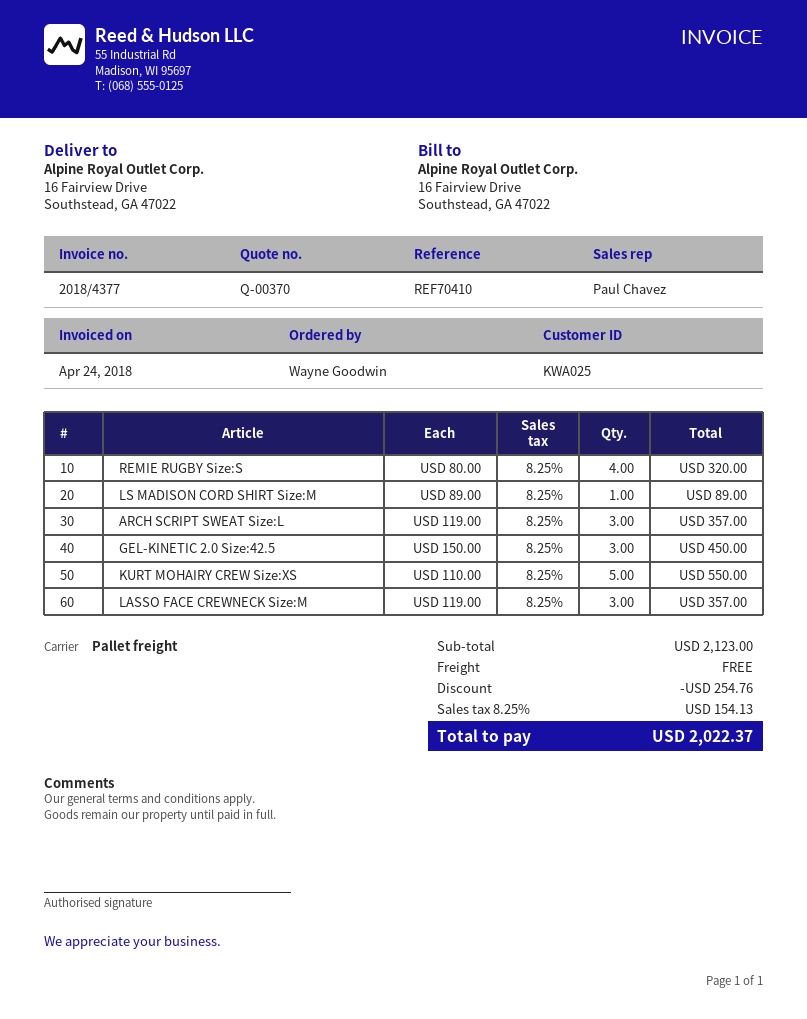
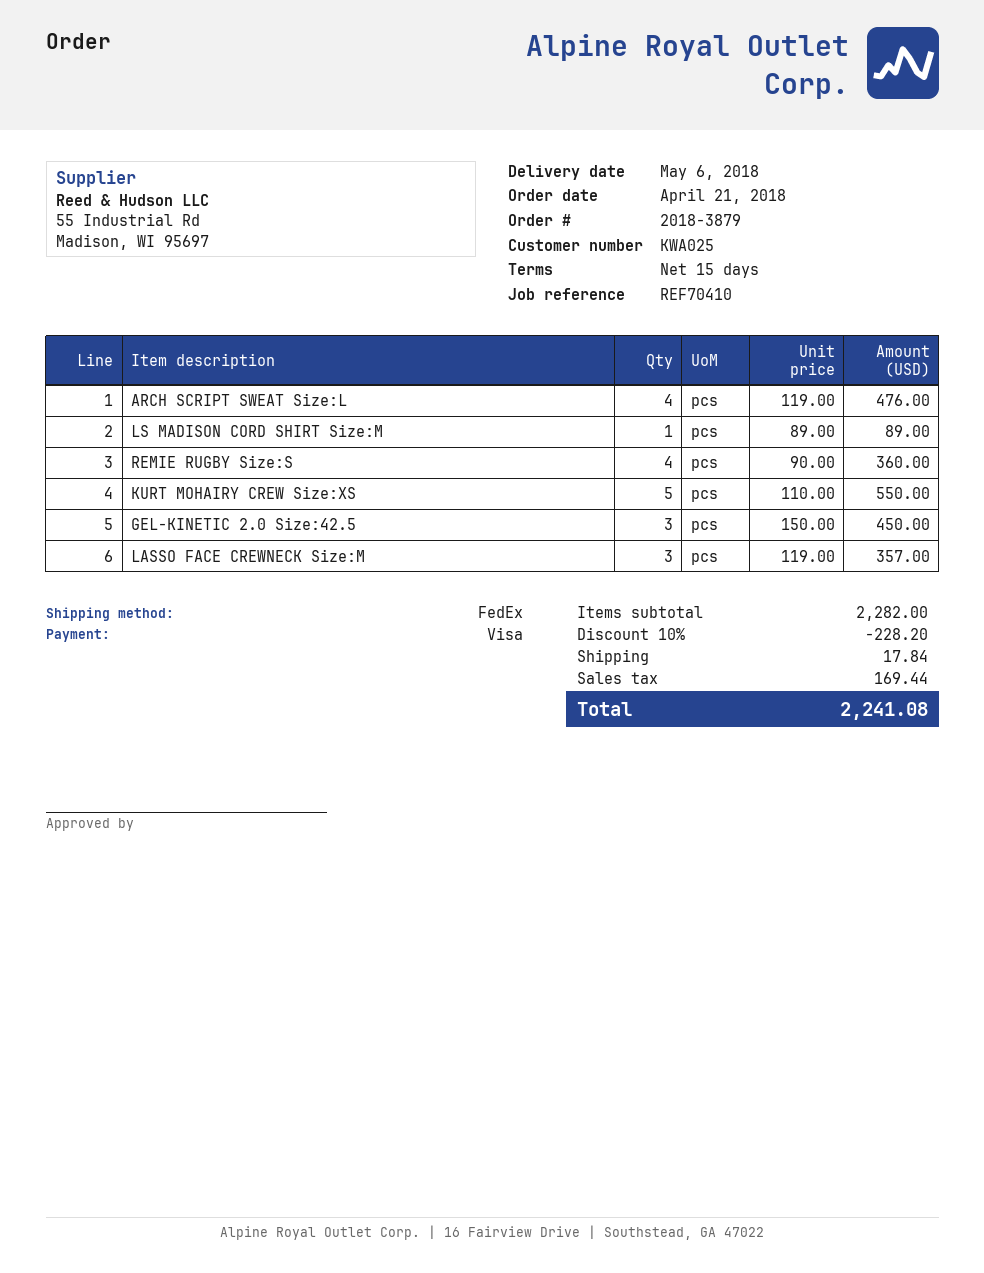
shipping method: pallet freight -> FedEx
REMIE RUGBY Size:S: 4 x 80.00 = 320.00 -> 4 x 90.00 = 360.00
ARCH SCRIPT SWEAT Size:L: 3 x 119.00 = 357.00 -> 4 x 119.00 = 476.00
subtotal: 2123.00 -> 2282.00
discount: 254.76 -> 228.20
shipping: 0.00 -> 17.84
tax: 154.13 -> 169.44
total: 2022.37 -> 2241.08

